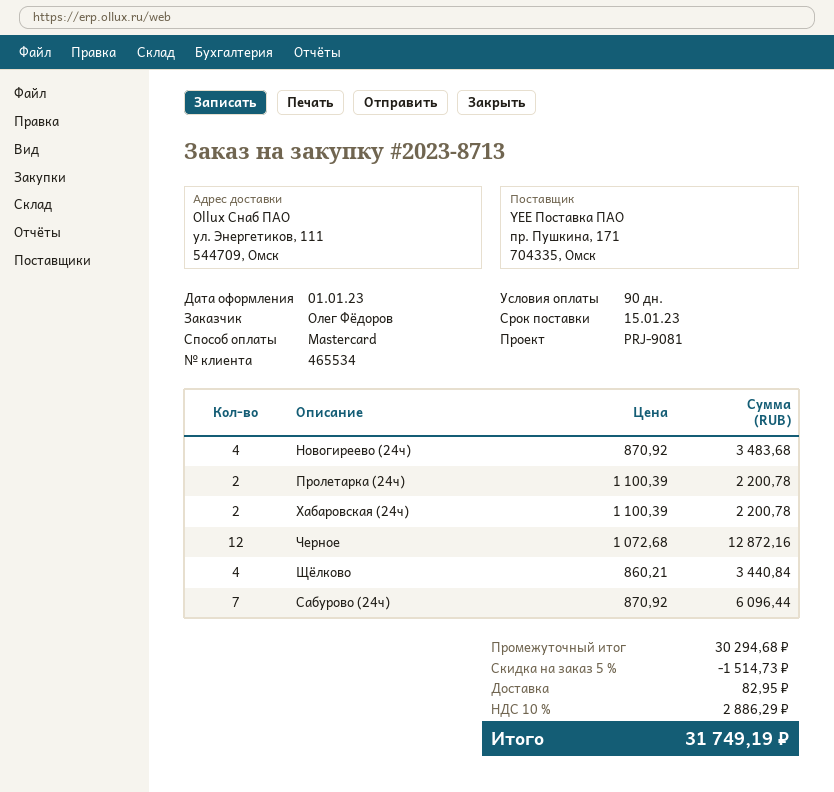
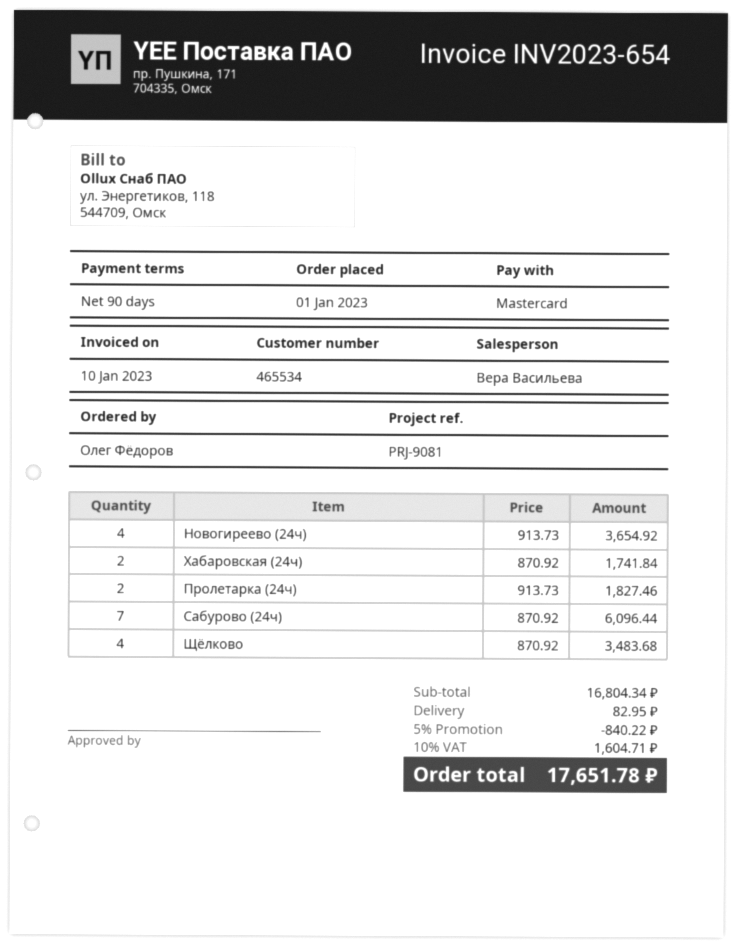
Новогиреево (24ч): 4 x 870.92 = 3483.68 -> 4 x 913.73 = 3654.92
Пролетарка (24ч): 2 x 1100.39 = 2200.78 -> 2 x 913.73 = 1827.46
Хабаровская (24ч): 2 x 1100.39 = 2200.78 -> 2 x 870.92 = 1741.84
Черное: 12 x 1072.68 = 12872.16 -> none
Щёлково: 4 x 860.21 = 3440.84 -> 4 x 870.92 = 3483.68
subtotal: 30294.68 -> 16804.34
discount: 5% = 1514.73 -> 5% = 840.22
tax: 10% = 2886.29 -> 10% = 1604.71
total: 31749.19 -> 17651.78

